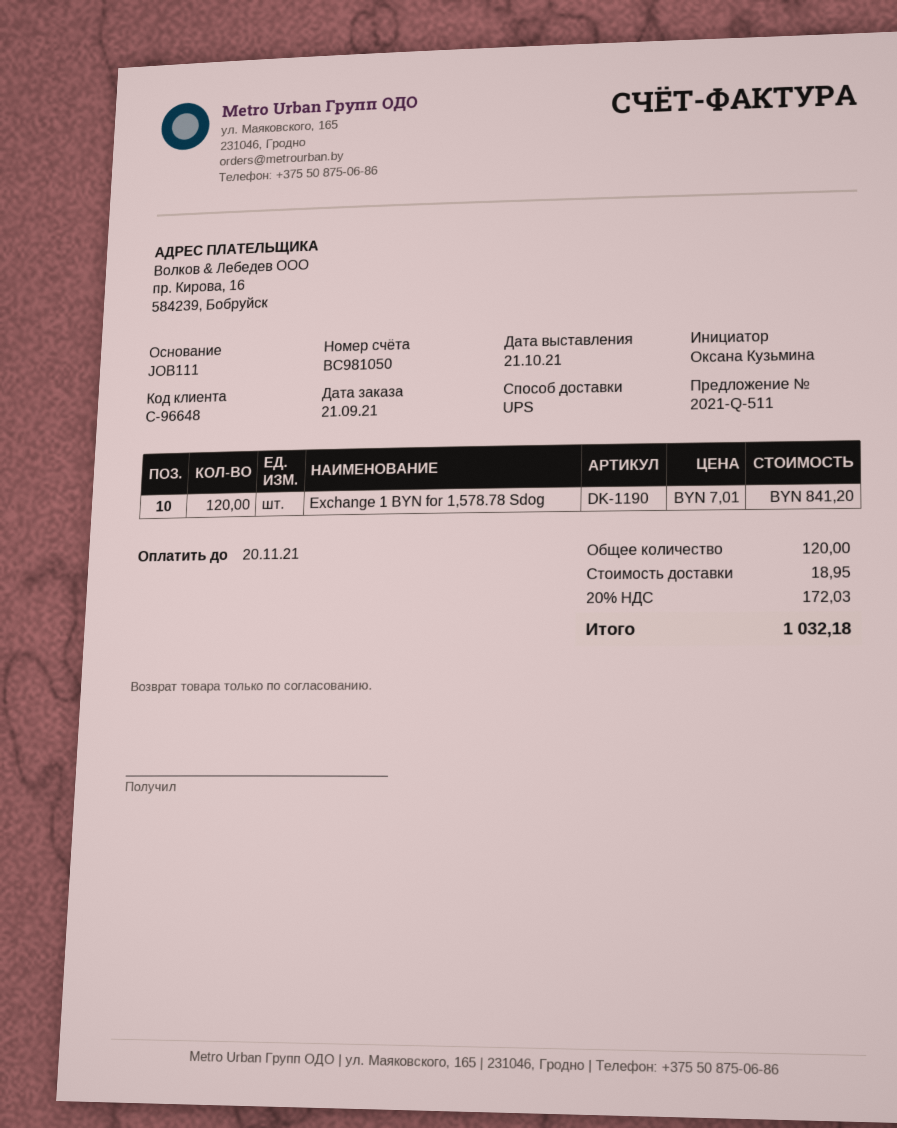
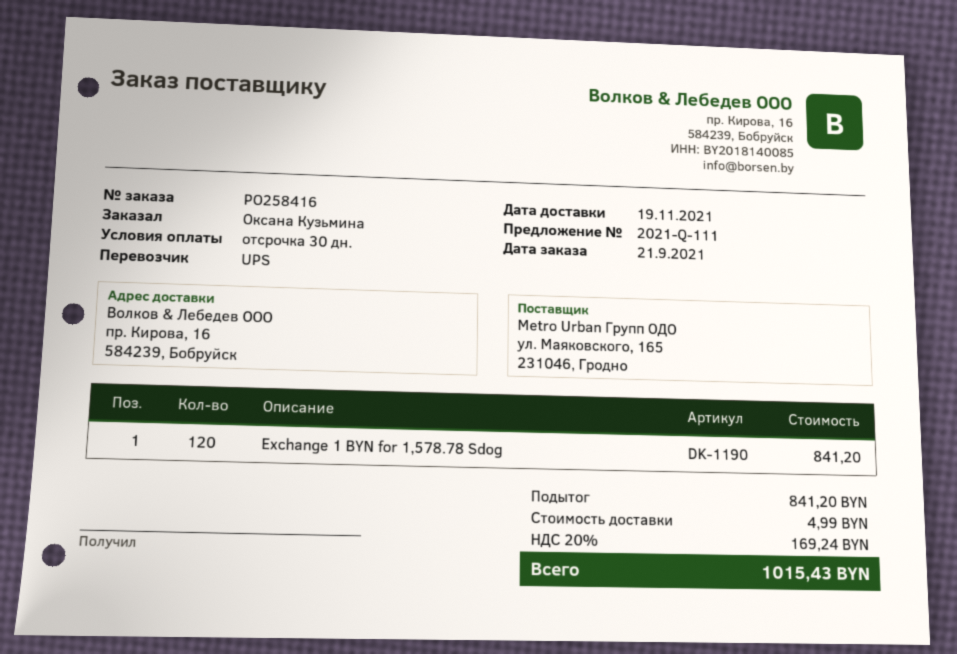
quote number: 2021-Q-511 -> 2021-Q-111
shipping: 18.95 -> 4.99
tax: 20% = 172.03 -> 20% = 169.24
total: 1032.18 -> 1015.43

